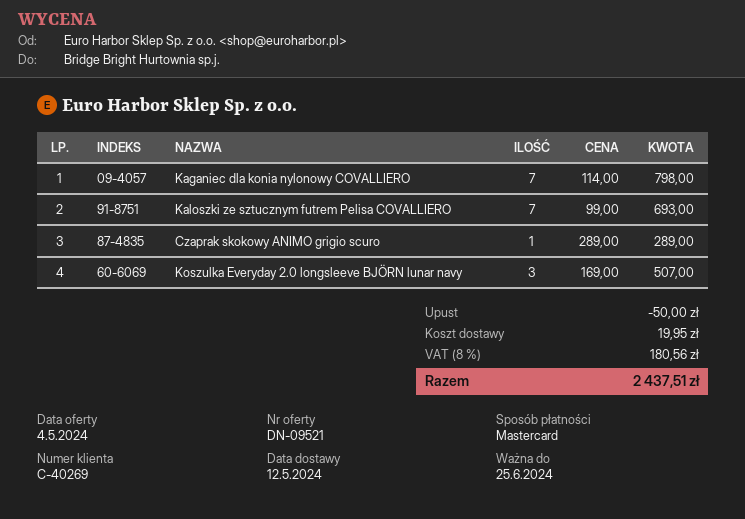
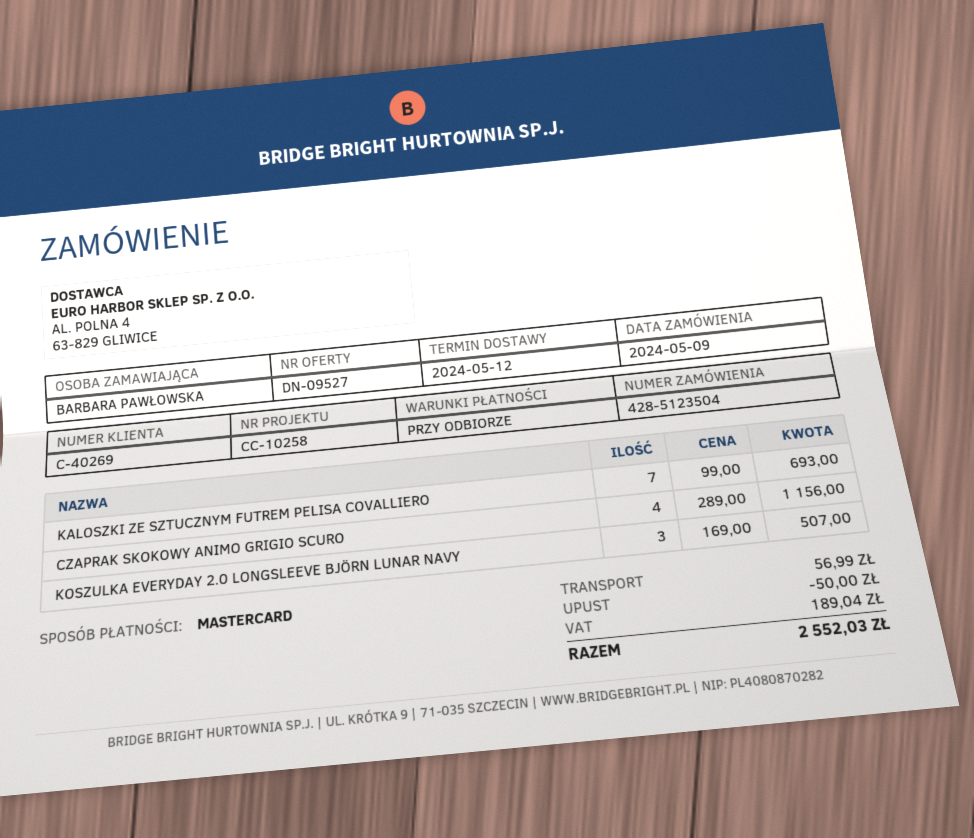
quote number: DN-09521 -> DN-09527
Kaganiec dla konia nylonowy COVALLIERO: 7 x 114.00 = 798.00 -> none
Czaprak skokowy ANIMO grigio scuro: 1 x 289.00 = 289.00 -> 4 x 289.00 = 1156.00
shipping: 19.95 -> 56.99
tax: 180.56 -> 189.04
total: 2437.51 -> 2552.03

